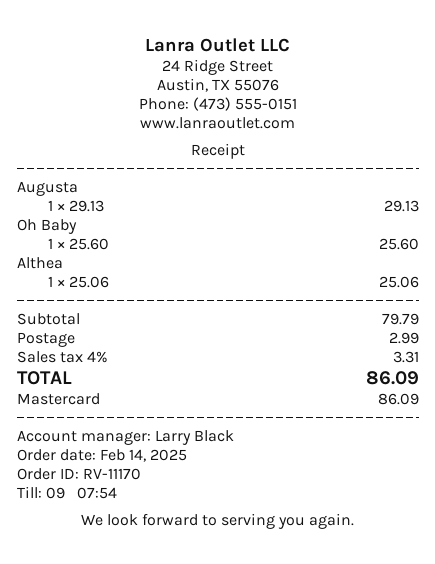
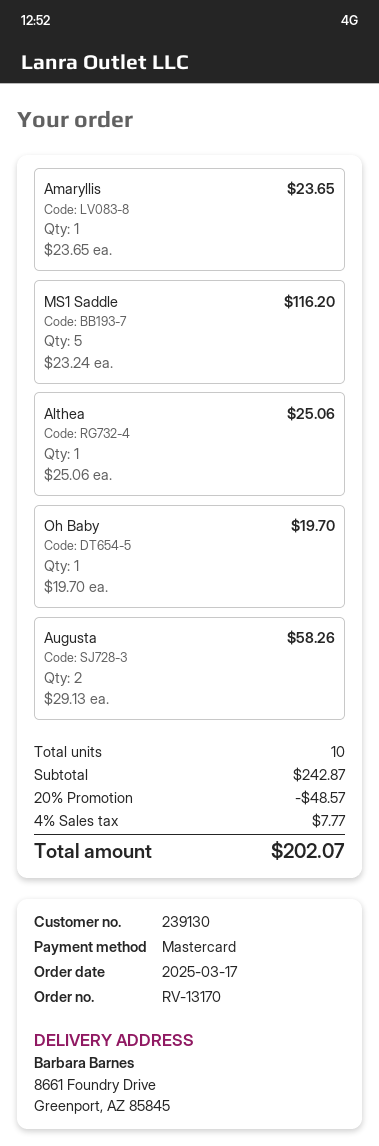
order number: RV-11170 -> RV-13170
order date: 2025-02-14 -> 2025-03-17
Augusta: 1 x 29.13 = 29.13 -> 2 x 29.13 = 58.26
Oh Baby: 1 x 25.60 = 25.60 -> 1 x 19.70 = 19.70
Amaryllis: none -> 1 x 23.65 = 23.65
MS1 Saddle: none -> 5 x 23.24 = 116.20
subtotal: 79.79 -> 242.87
discount: none -> 20% = 48.57
shipping: 2.99 -> none
tax: 4% = 3.31 -> 4% = 7.77
total: 86.09 -> 202.07

